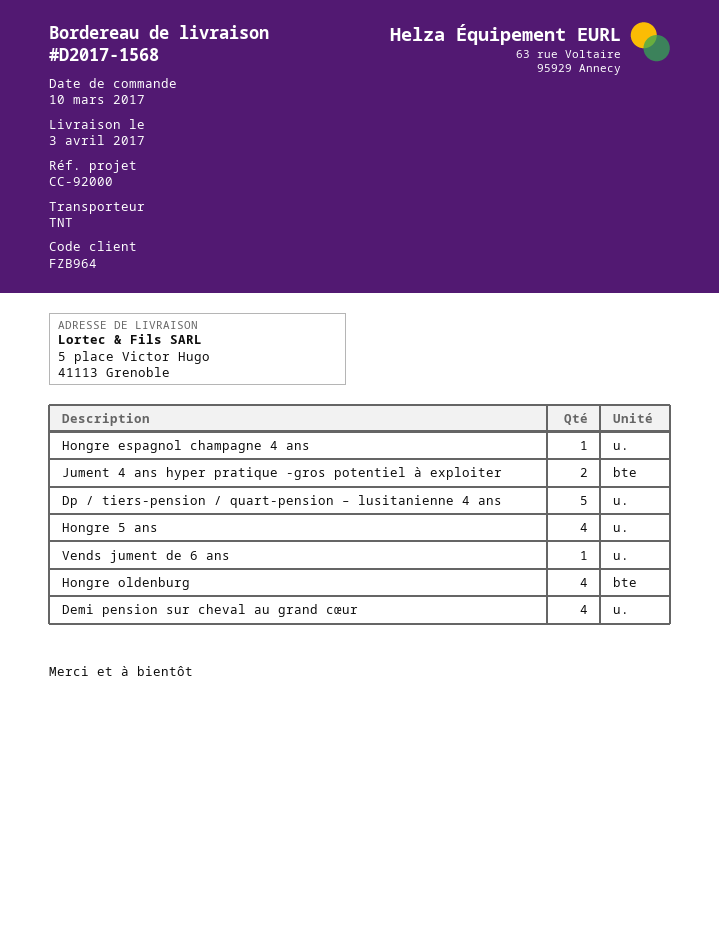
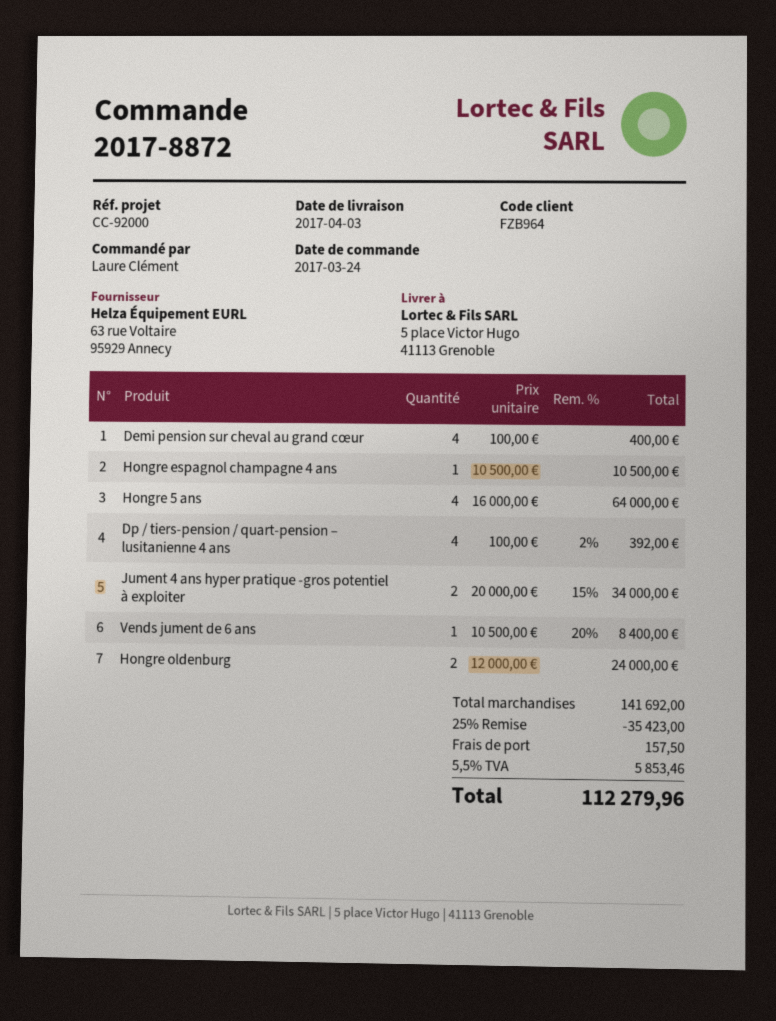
order date: 2017-03-10 -> 2017-03-24
Dp / tiers-pension / quart-pension – lusitanienne 4 ans: 5 -> 4
Hongre oldenburg: 4 -> 2

